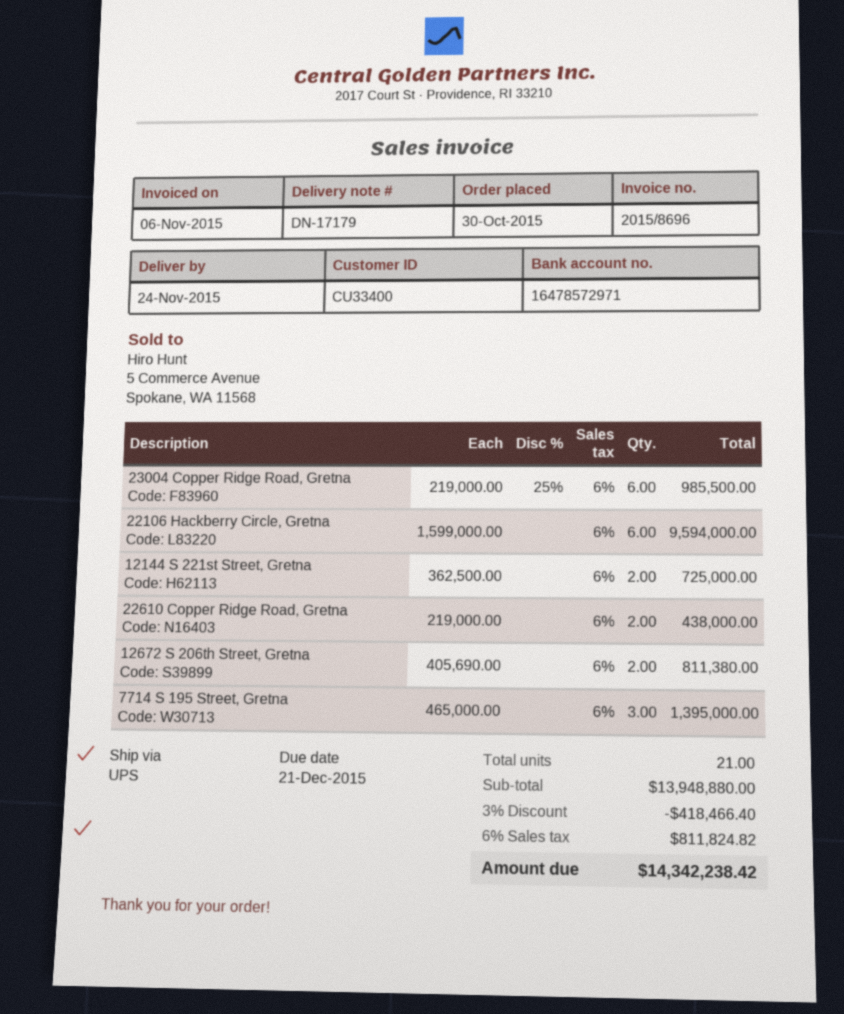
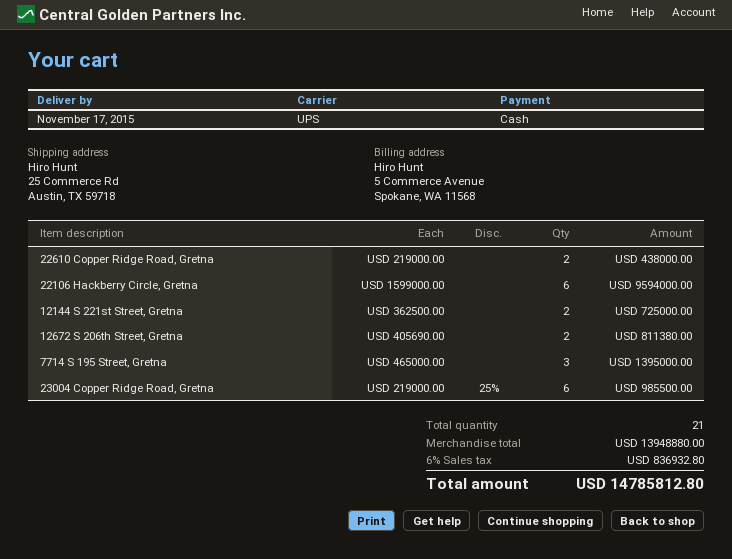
delivery date: 2015-11-24 -> 2015-11-17
discount: 3% = 418466.40 -> none
tax: 6% = 811824.82 -> 6% = 836932.80
total: 14342238.42 -> 14785812.80

